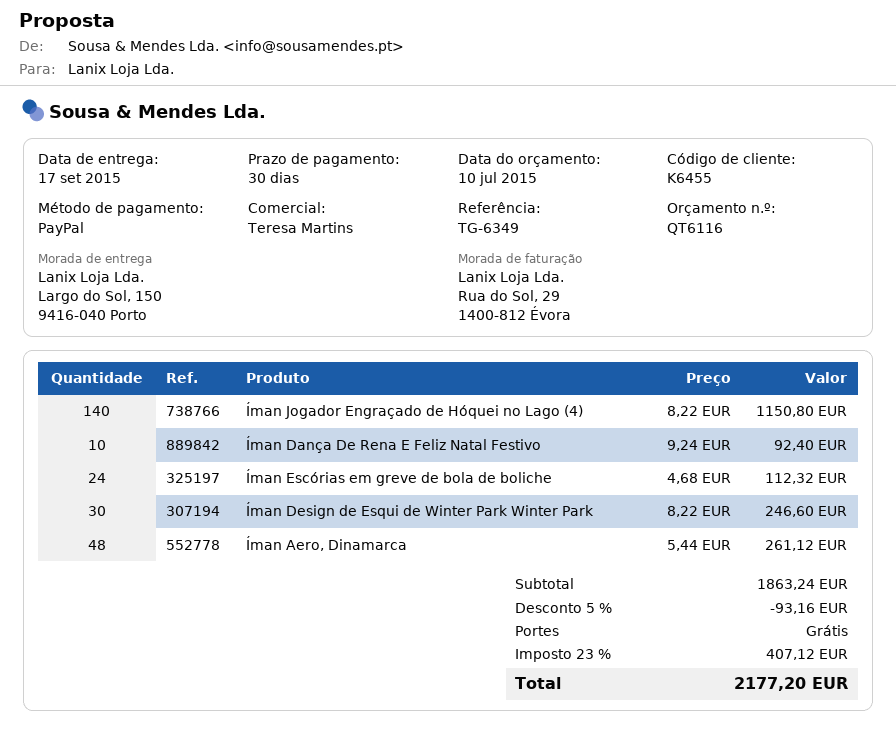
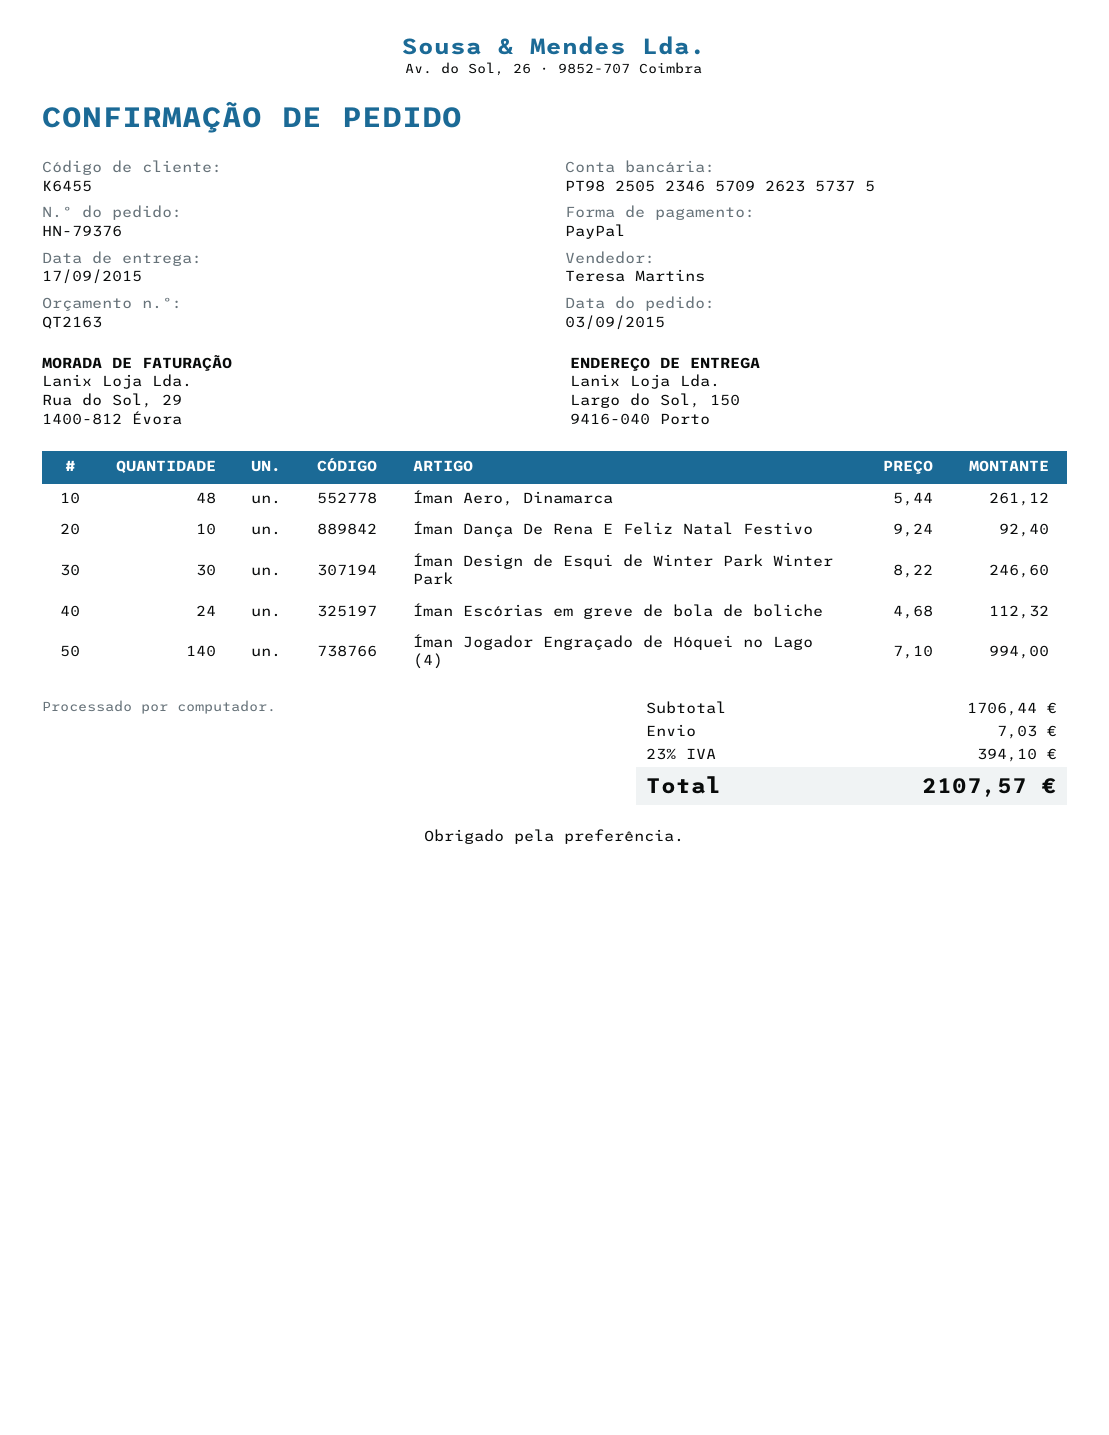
quote number: QT6116 -> QT2163
Íman Jogador Engraçado de Hóquei no Lago (4): 140 x 8.22 = 1150.80 -> 140 x 7.10 = 994.00
subtotal: 1863.24 -> 1706.44
discount: 5% = 93.16 -> none
shipping: 0.00 -> 7.03
tax: 23% = 407.12 -> 23% = 394.10
total: 2177.20 -> 2107.57

